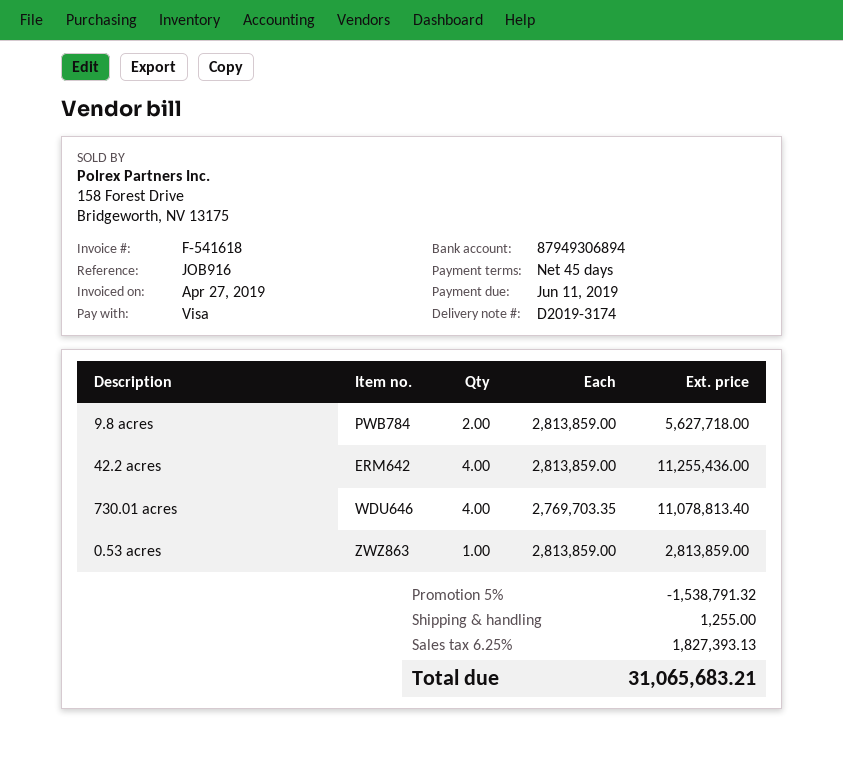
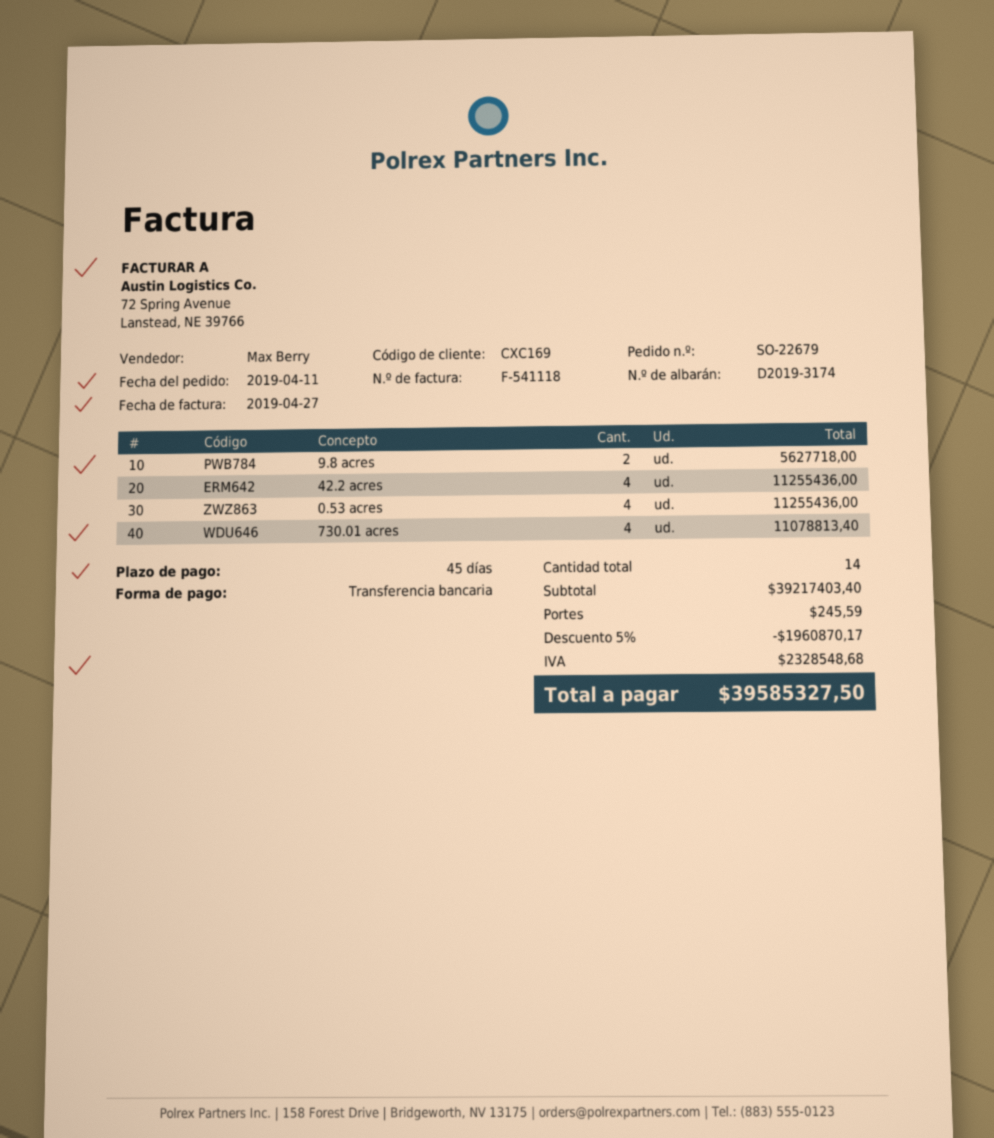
invoice number: F-541618 -> F-541118
payment method: Visa -> bank transfer
0.53 acres: 1 for 2813859.00 -> 4 for 11255436.00
discount: 5% = 1538791.32 -> 5% = 1960870.17
shipping: 1255.00 -> 245.59
tax: 1827393.13 -> 2328548.68
total: 31065683.21 -> 39585327.50

